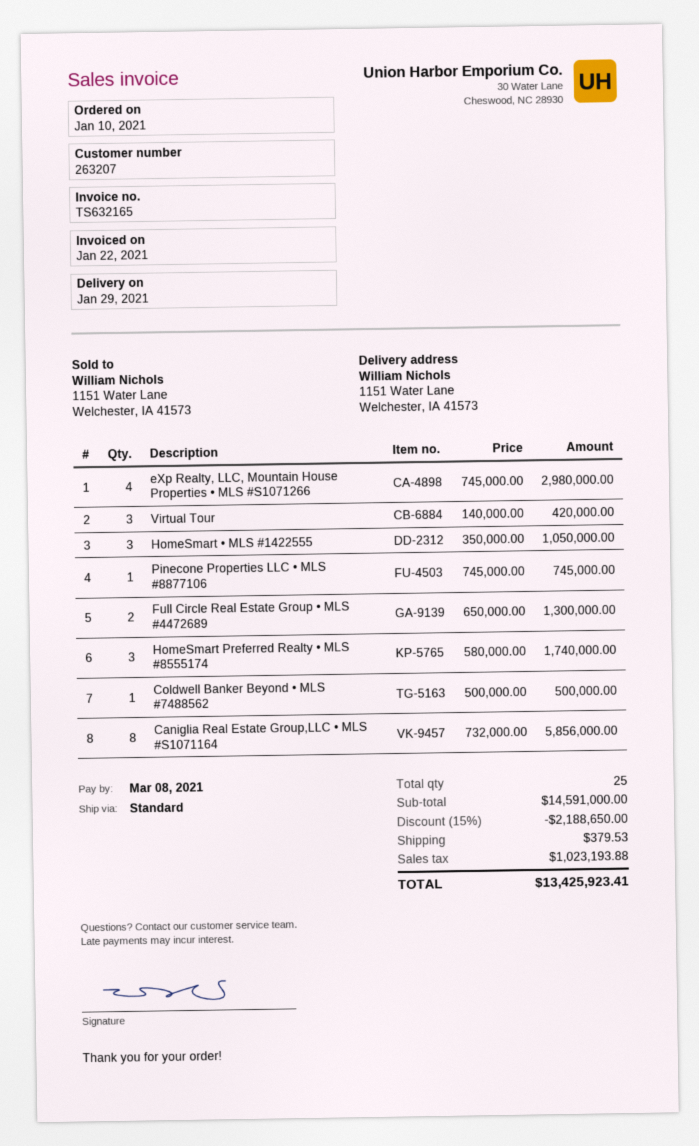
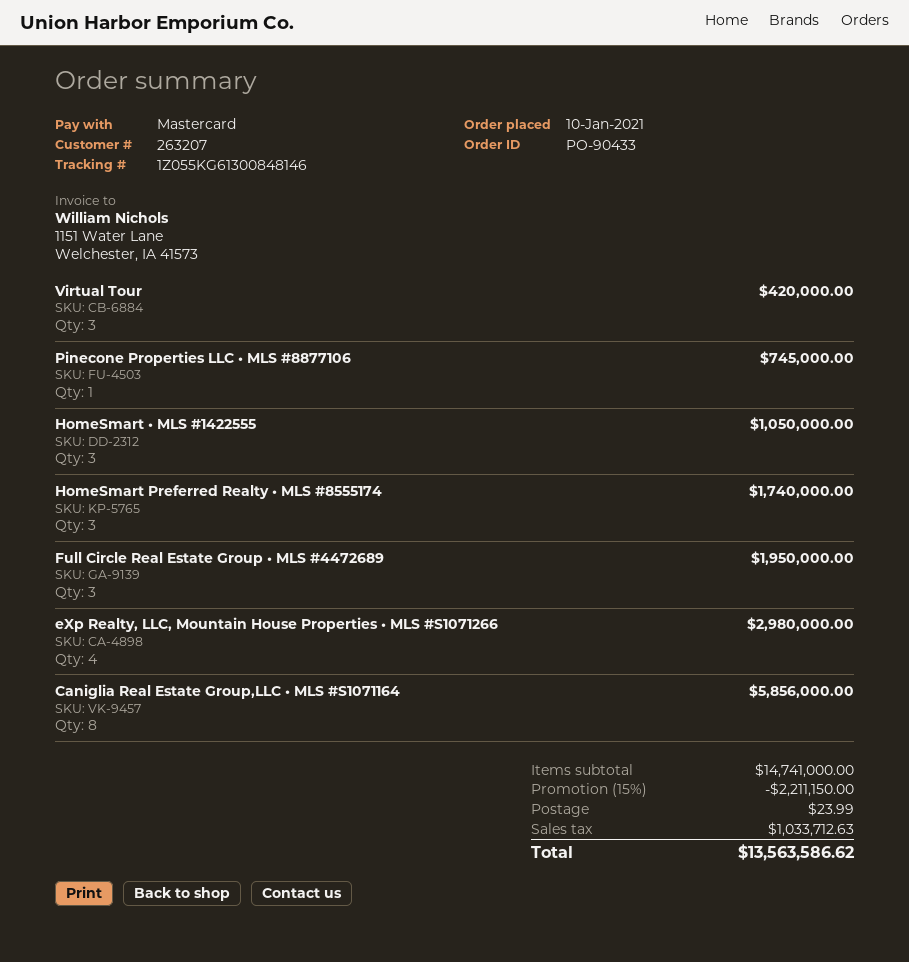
Full Circle Real Estate Group • MLS #4472689: 2 for 1300000.00 -> 3 for 1950000.00
Coldwell Banker Beyond • MLS #7488562: 1 for 500000.00 -> none
subtotal: 14591000.00 -> 14741000.00
discount: 15% = 2188650.00 -> 15% = 2211150.00
shipping: 379.53 -> 23.99
tax: 1023193.88 -> 1033712.63
total: 13425923.41 -> 13563586.62

